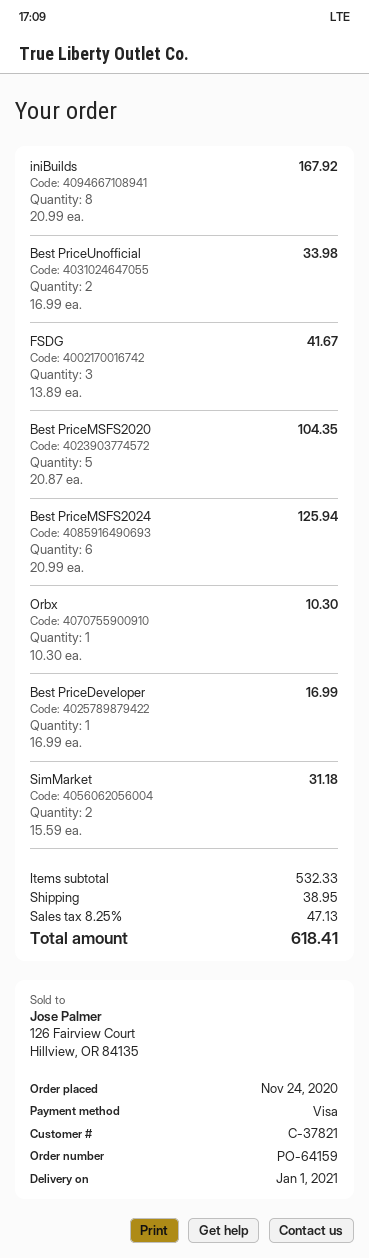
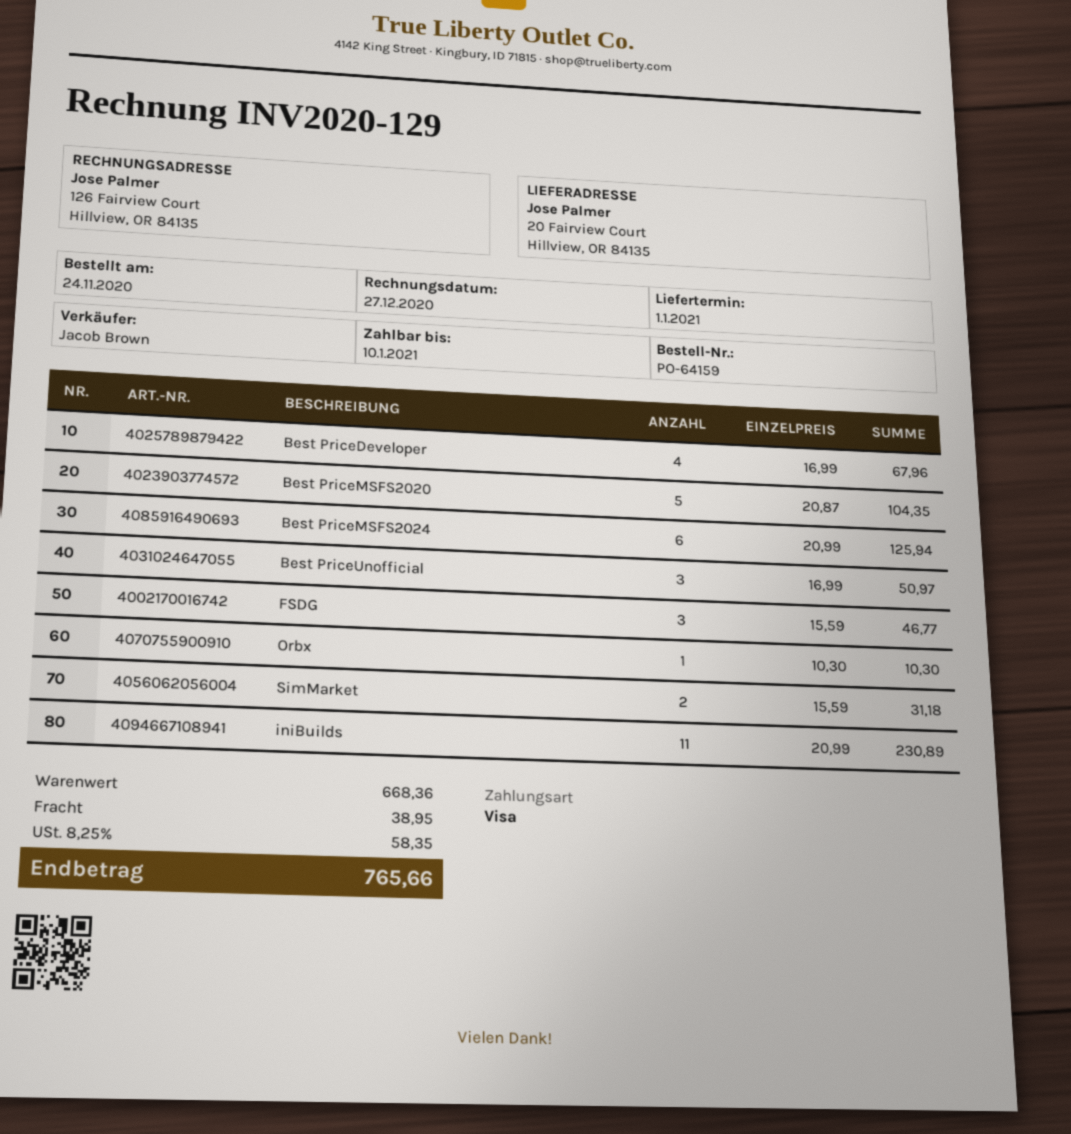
iniBuilds: 8 x 20.99 = 167.92 -> 11 x 20.99 = 230.89
Best PriceUnofficial: 2 x 16.99 = 33.98 -> 3 x 16.99 = 50.97
FSDG: 3 x 13.89 = 41.67 -> 3 x 15.59 = 46.77
Best PriceDeveloper: 1 x 16.99 = 16.99 -> 4 x 16.99 = 67.96
subtotal: 532.33 -> 668.36
tax: 8.25% = 47.13 -> 8.25% = 58.35
total: 618.41 -> 765.66

